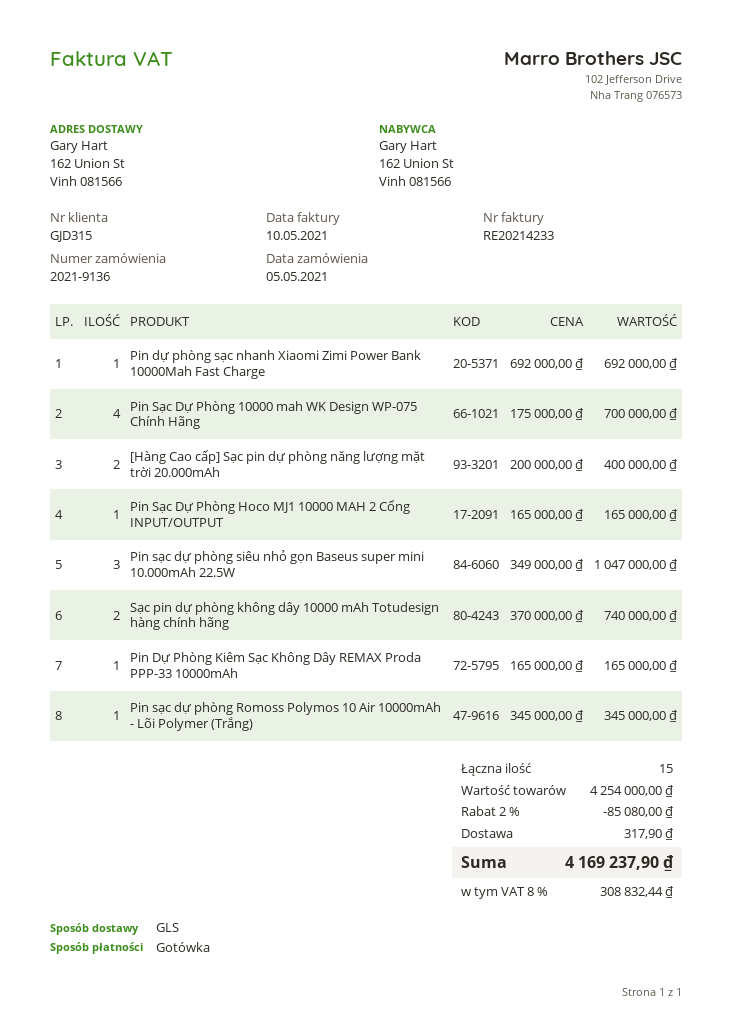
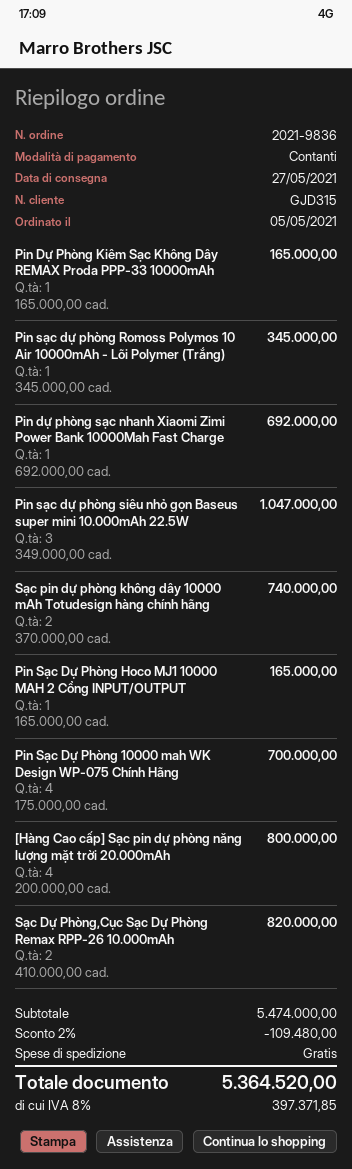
order number: 2021-9136 -> 2021-9836
[Hàng Cao cấp] Sạc pin dự phòng năng lượng mặt trời 20.000mAh: 2 x 200000.00 = 400000.00 -> 4 x 200000.00 = 800000.00
Sạc Dự Phòng,Cục Sạc Dự Phòng Remax RPP-26 10.000mAh: none -> 2 x 410000.00 = 820000.00
subtotal: 4254000.00 -> 5474000.00
discount: 2% = 85080.00 -> 2% = 109480.00
shipping: 317.90 -> 0.00
tax: 8% = 308832.44 -> 8% = 397371.85
total: 4169237.90 -> 5364520.00

